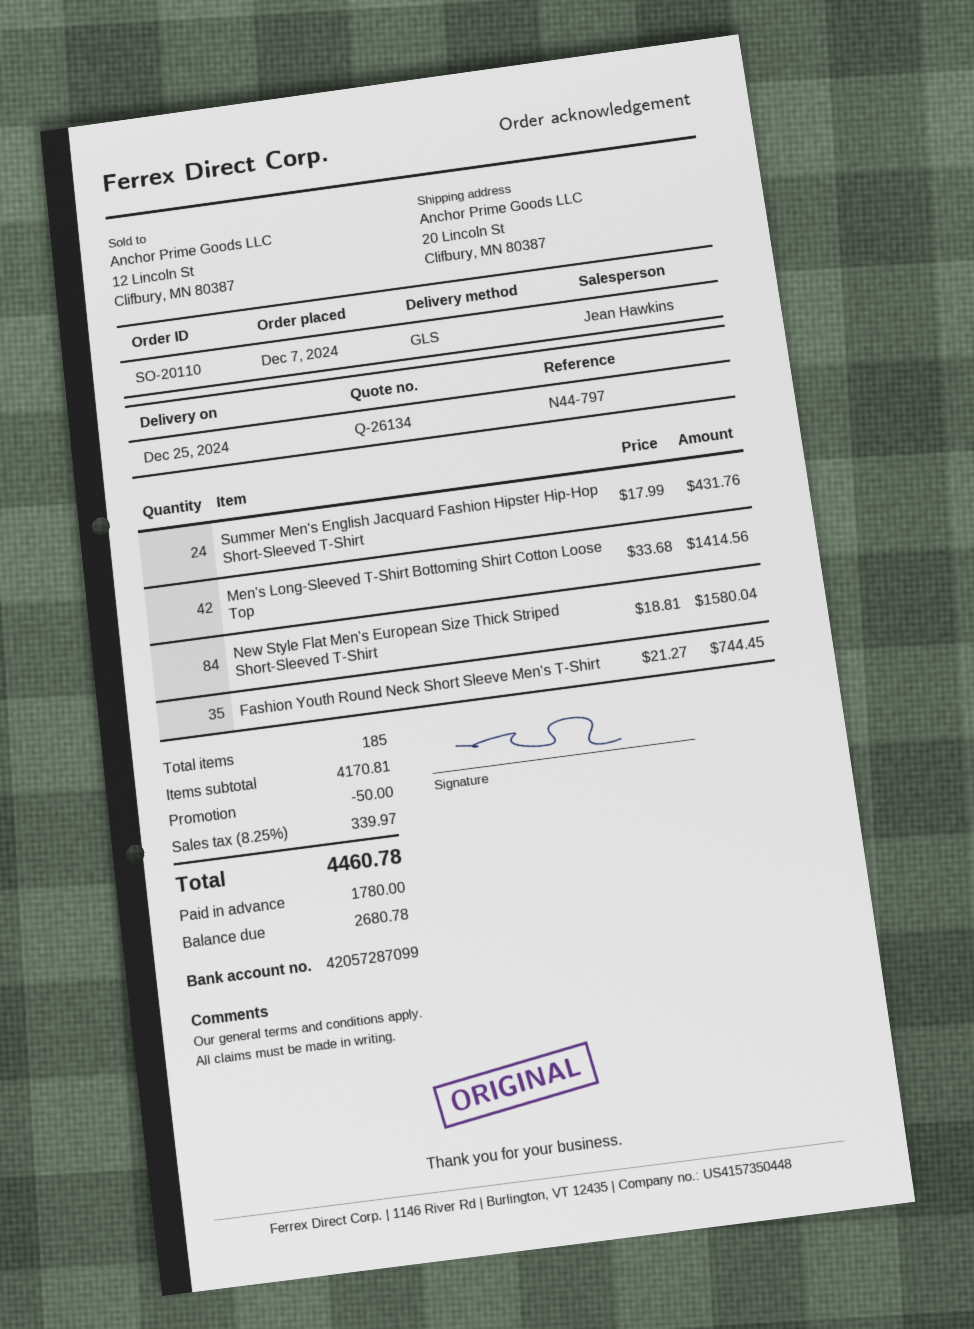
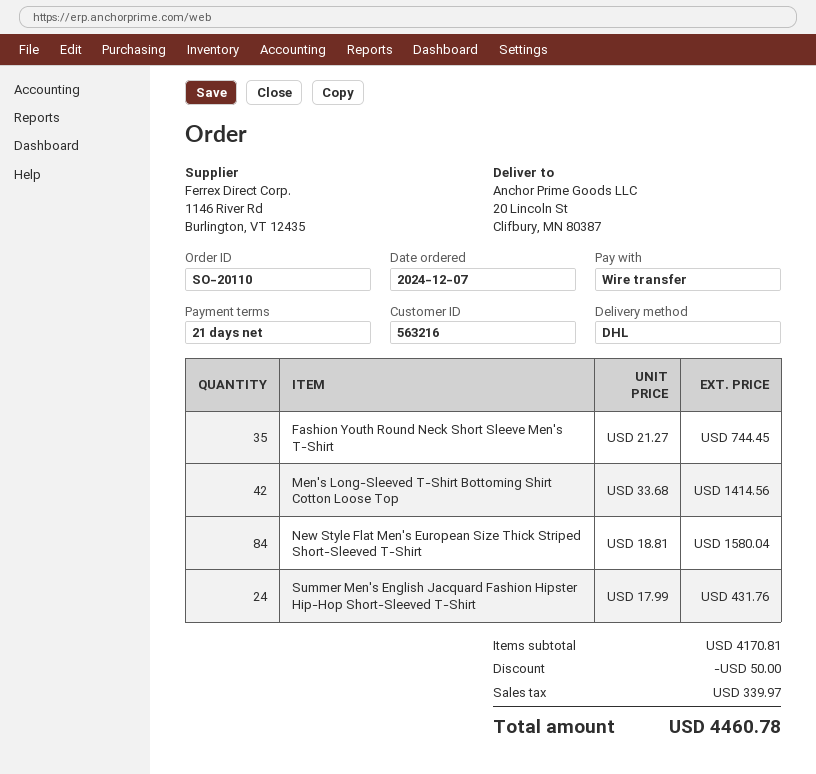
shipping method: GLS -> DHL

